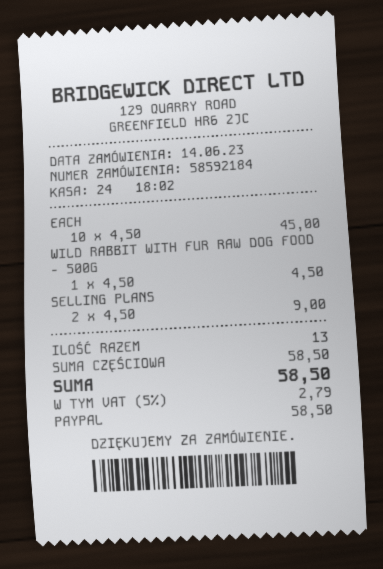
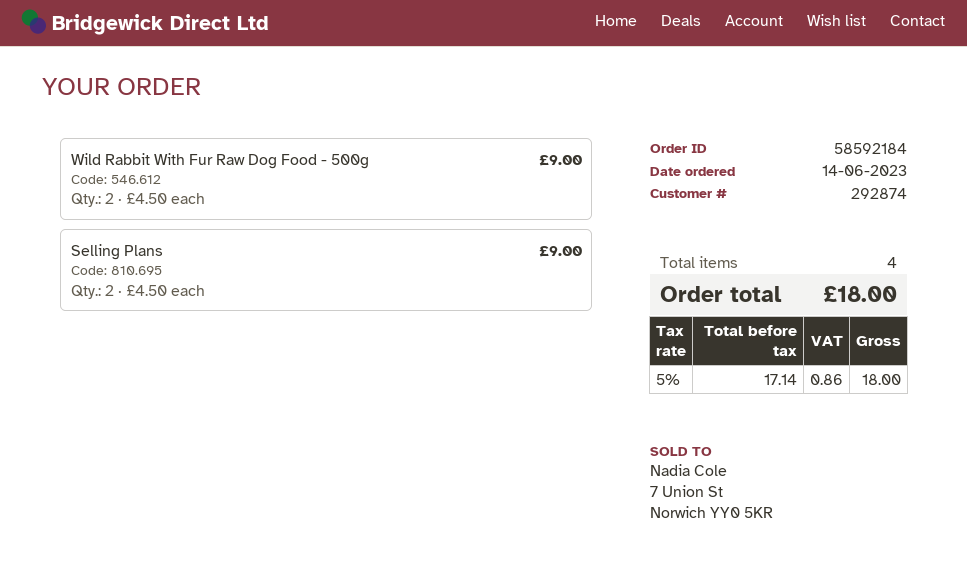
EACH: 10 x 4.50 = 45.00 -> none
WILD RABBIT WITH FUR RAW DOG FOOD - 500G: 1 x 4.50 = 4.50 -> 2 x 4.50 = 9.00
total quantity: 13 -> 4
tax: 5% = 2.79 -> 5% = 0.86
total: 58.50 -> 18.00

